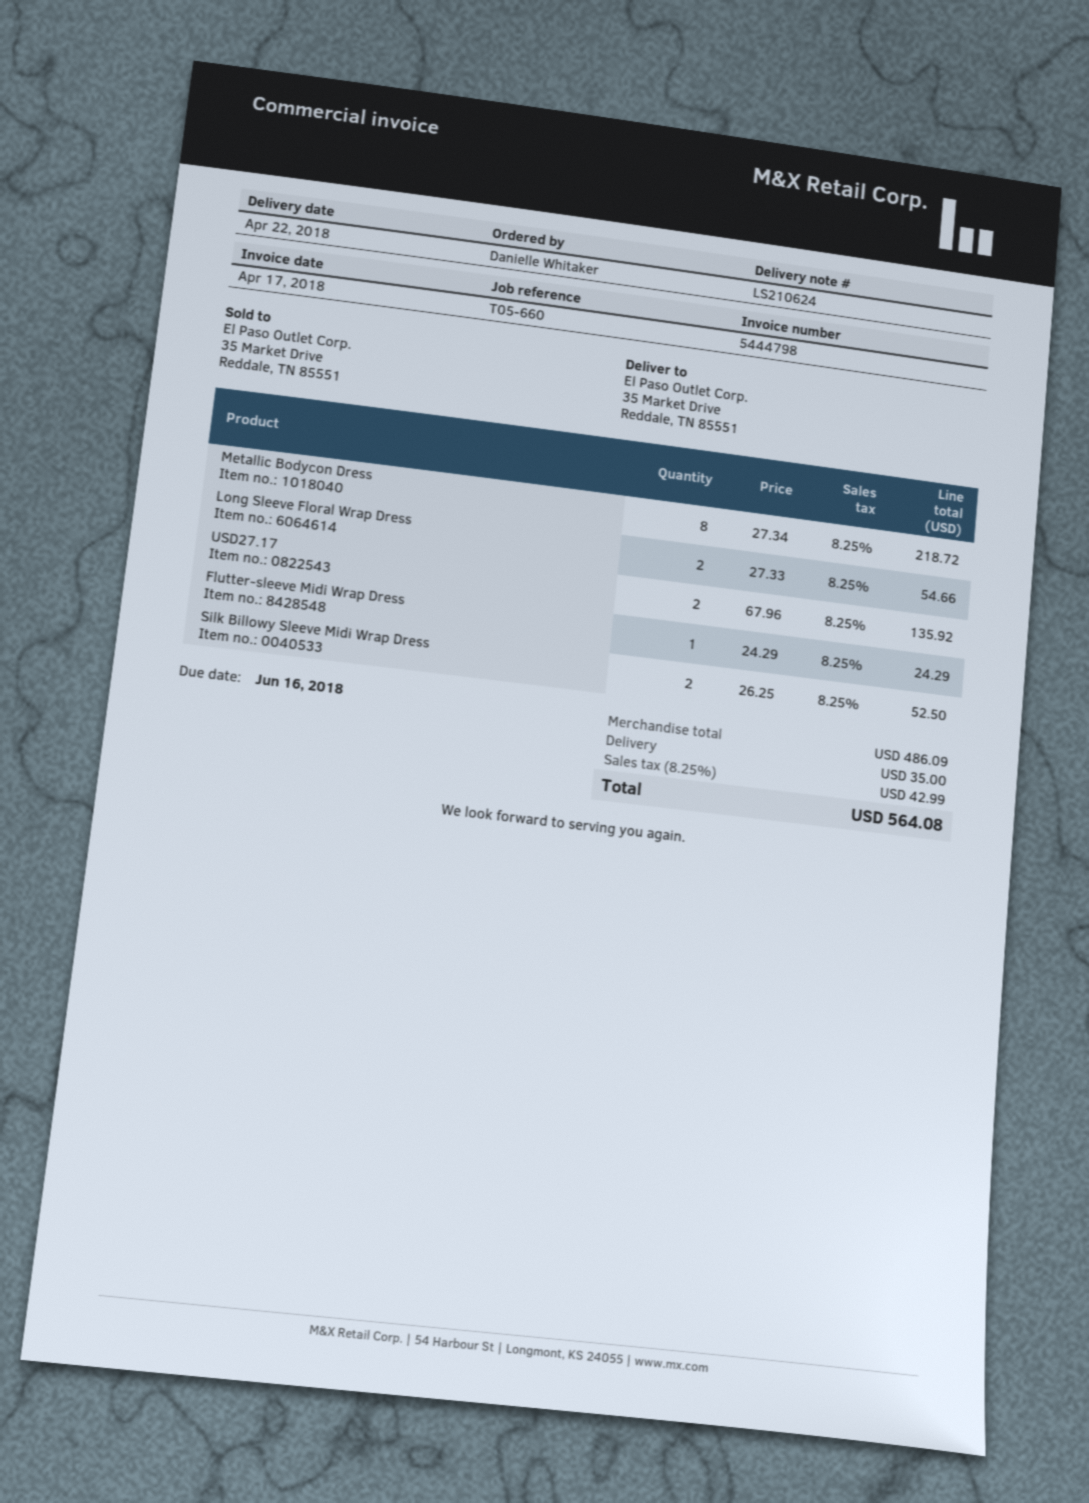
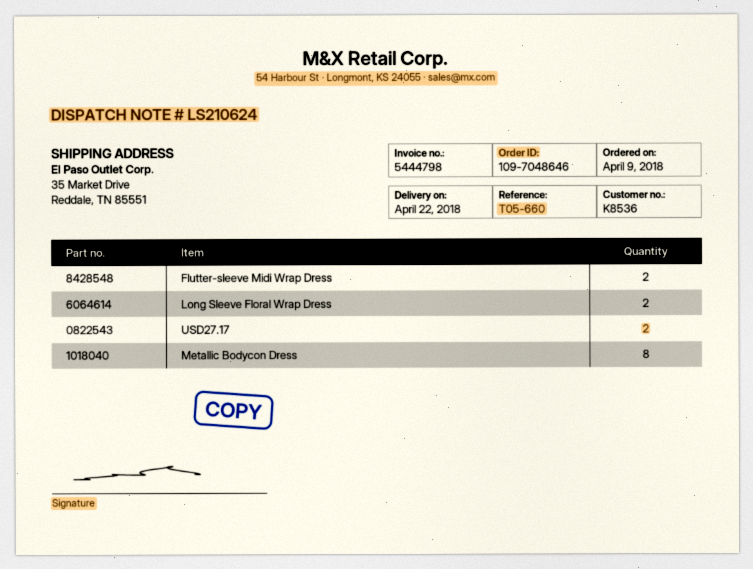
Flutter-sleeve Midi Wrap Dress: 1 -> 2
Silk Billowy Sleeve Midi Wrap Dress: 2 -> none

